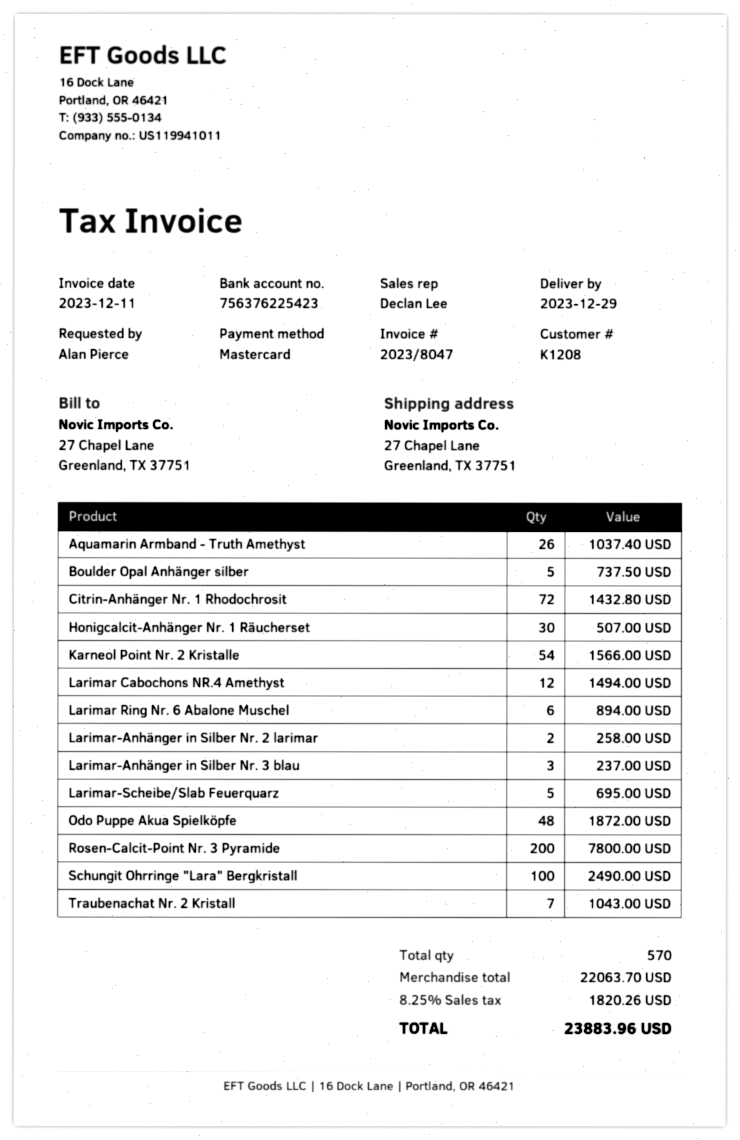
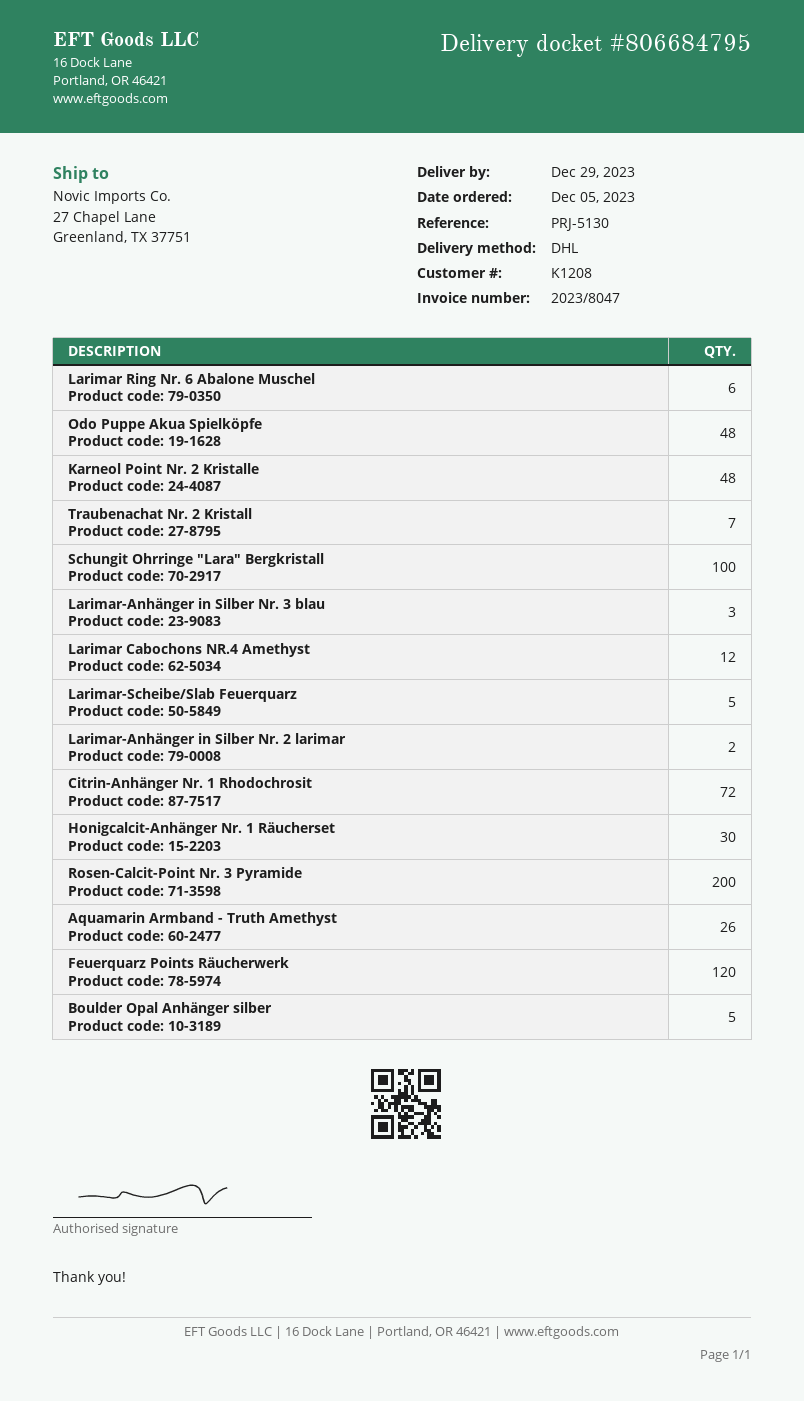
Karneol Point Nr. 2 Kristalle: 54 -> 48
Feuerquarz Points Räucherwerk: none -> 120

